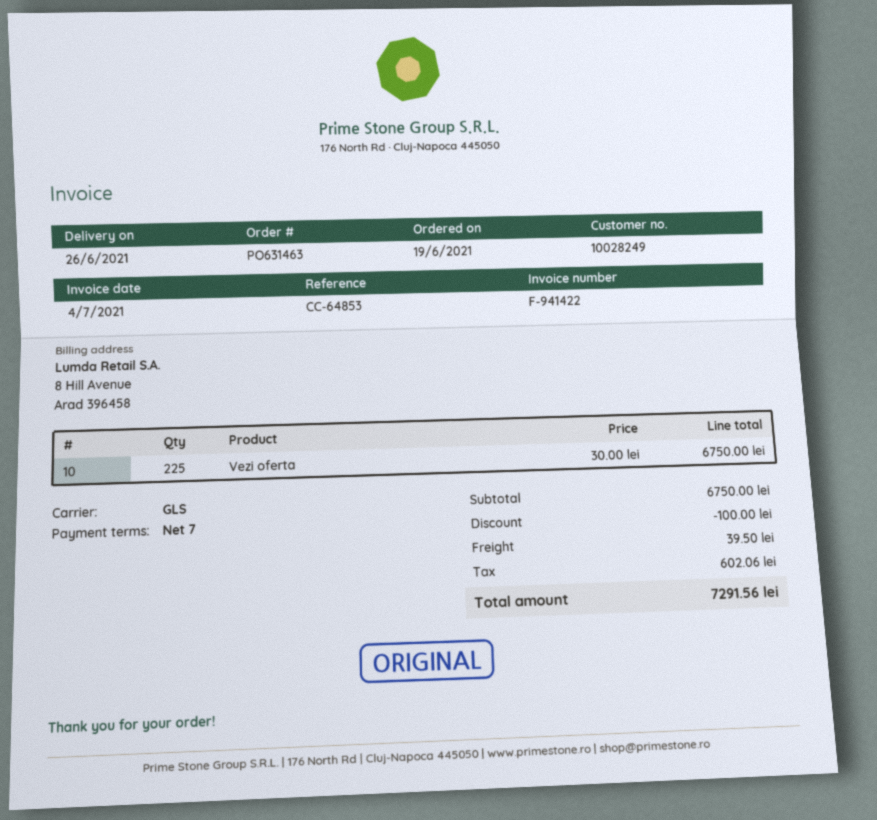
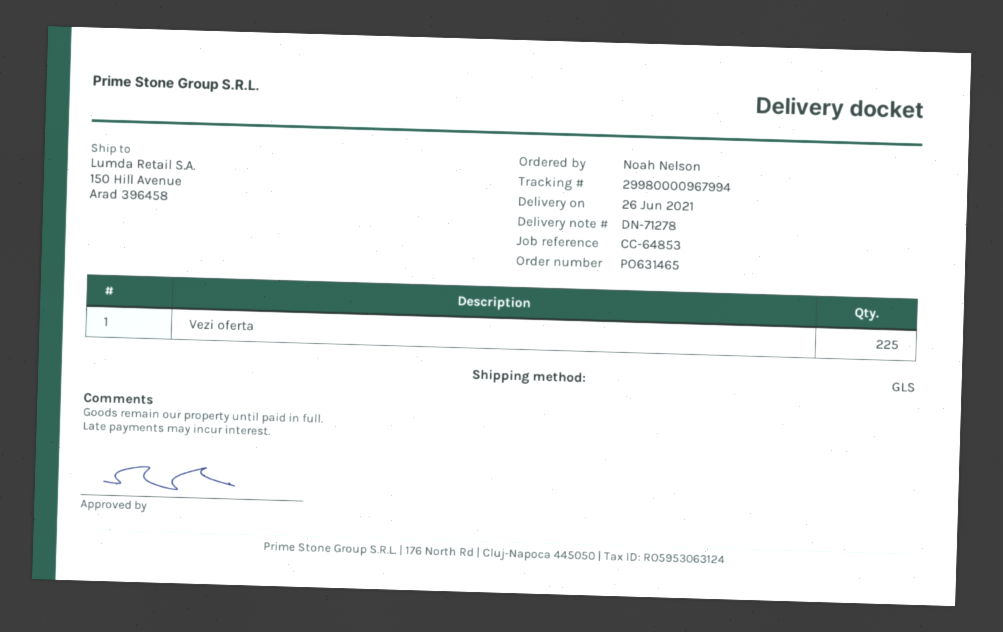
order number: PO631463 -> PO631465

